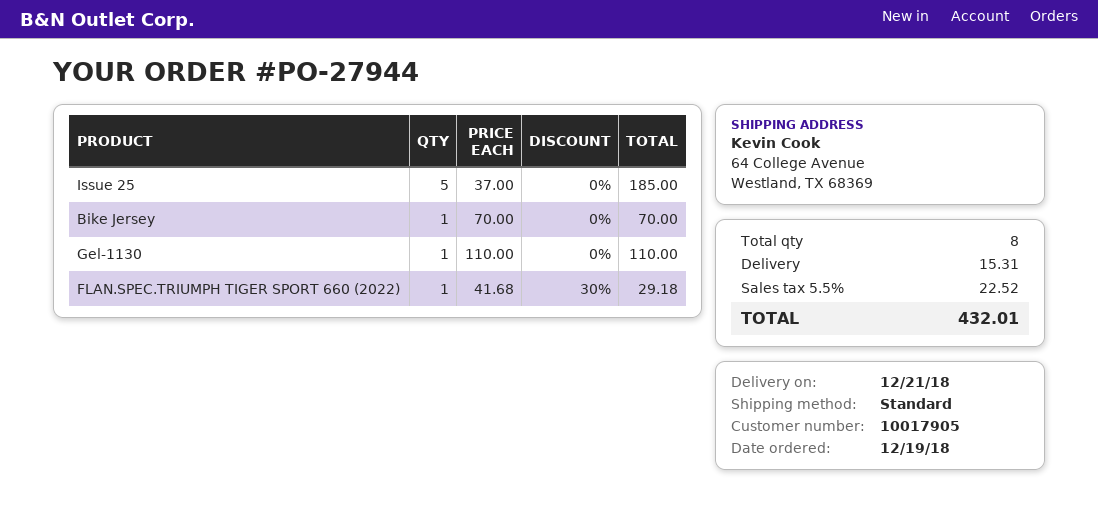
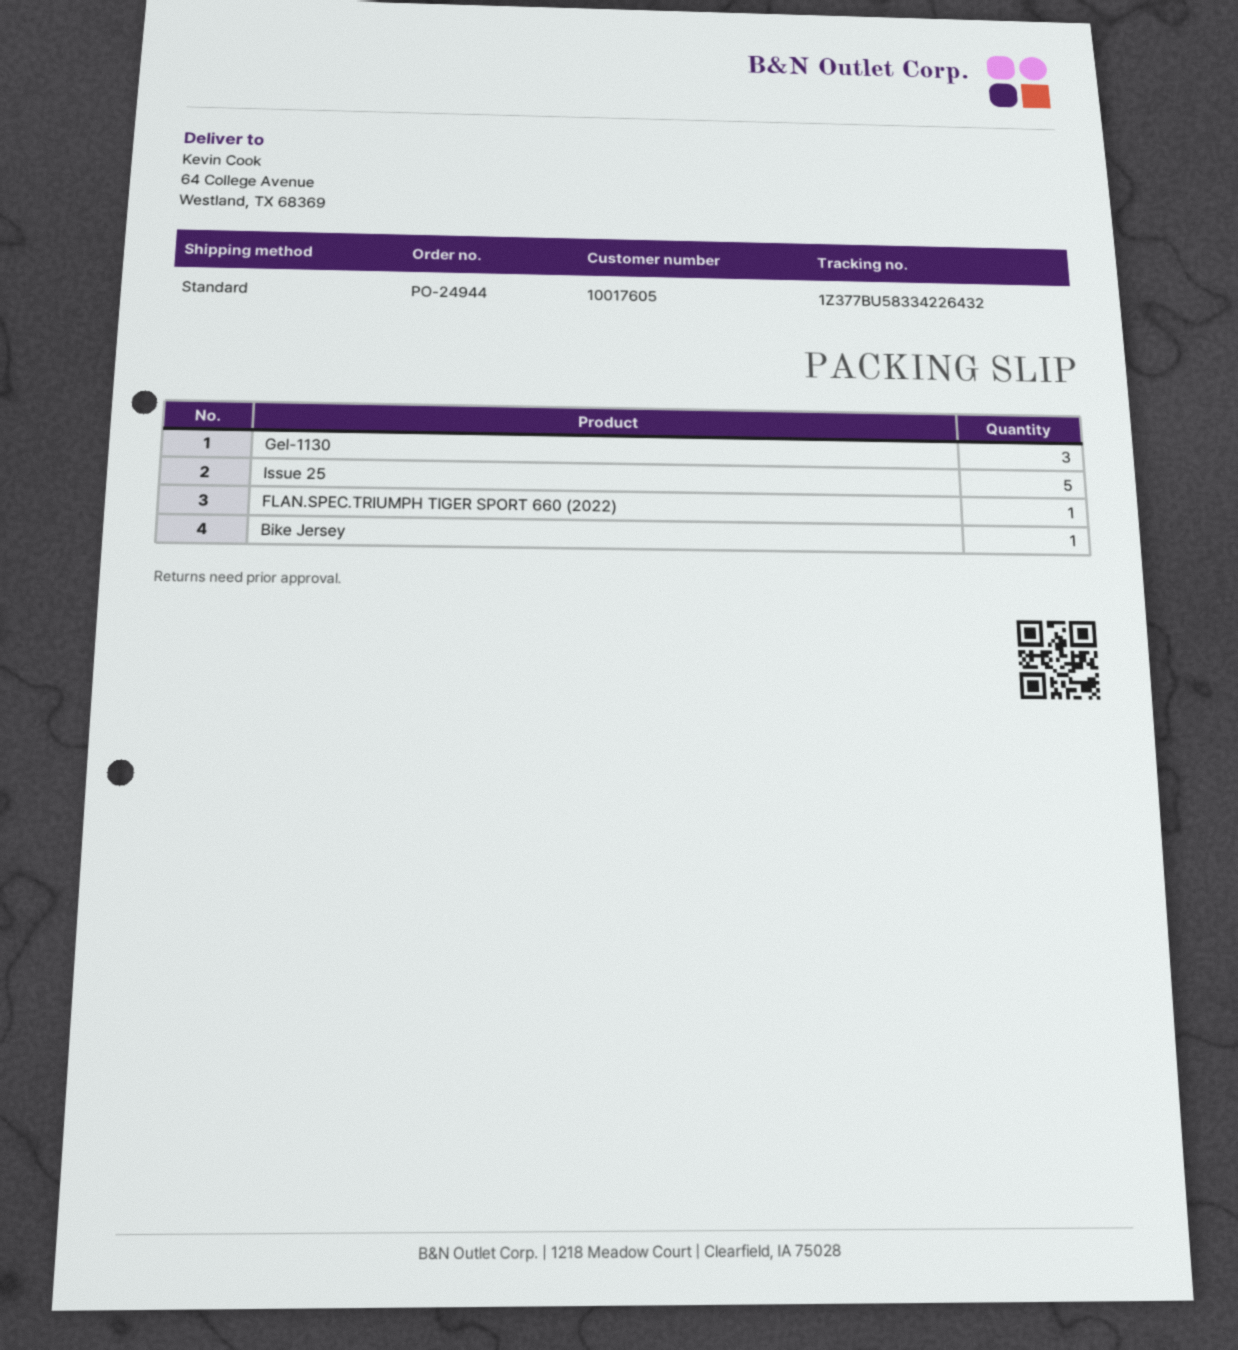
order number: PO-27944 -> PO-24944
customer number: 10017905 -> 10017605
Gel-1130: 1 -> 3

